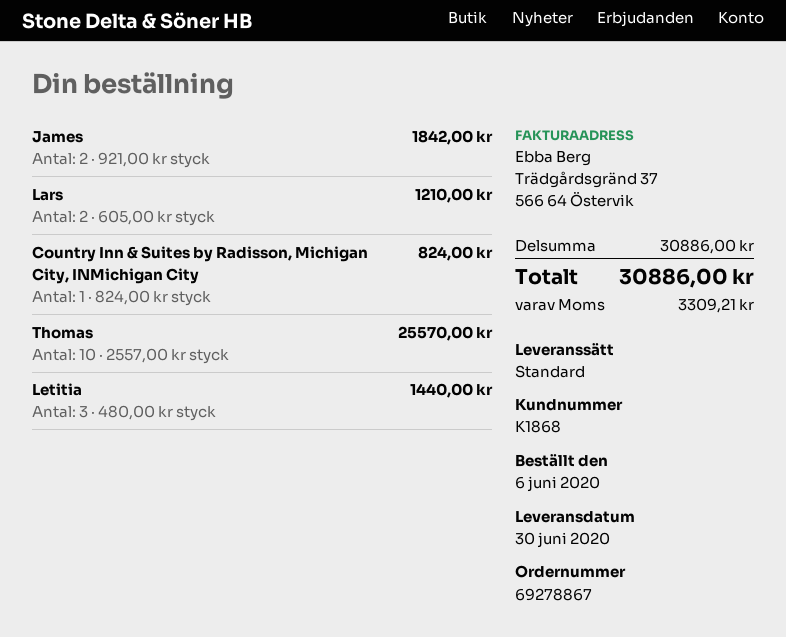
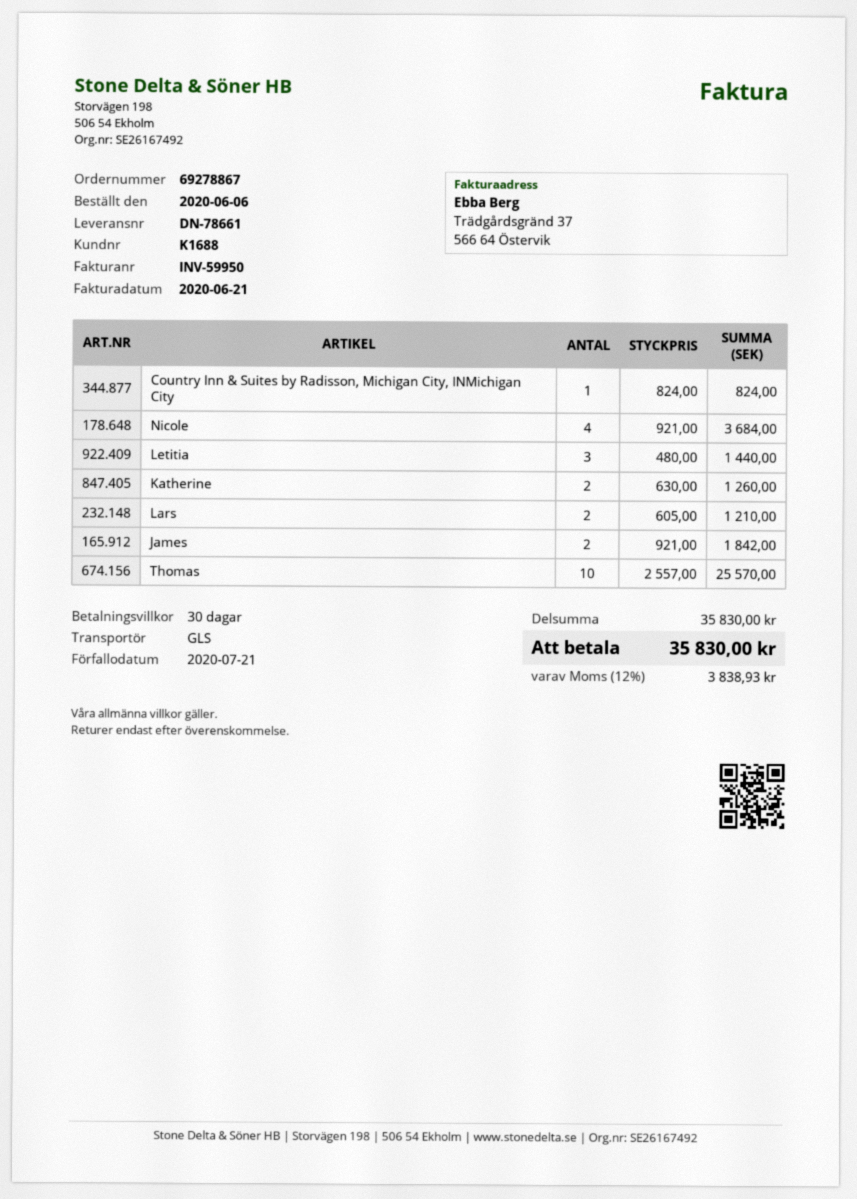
customer number: K1868 -> K1688
shipping method: standard -> GLS
Nicole: none -> 4 x 921.00 = 3684.00
Katherine: none -> 2 x 630.00 = 1260.00
subtotal: 30886.00 -> 35830.00
tax: 3309.21 -> 3838.93
total: 30886.00 -> 35830.00

